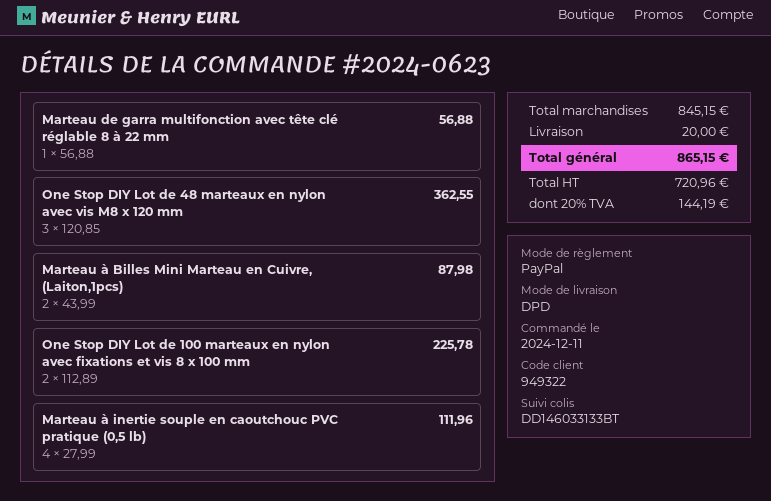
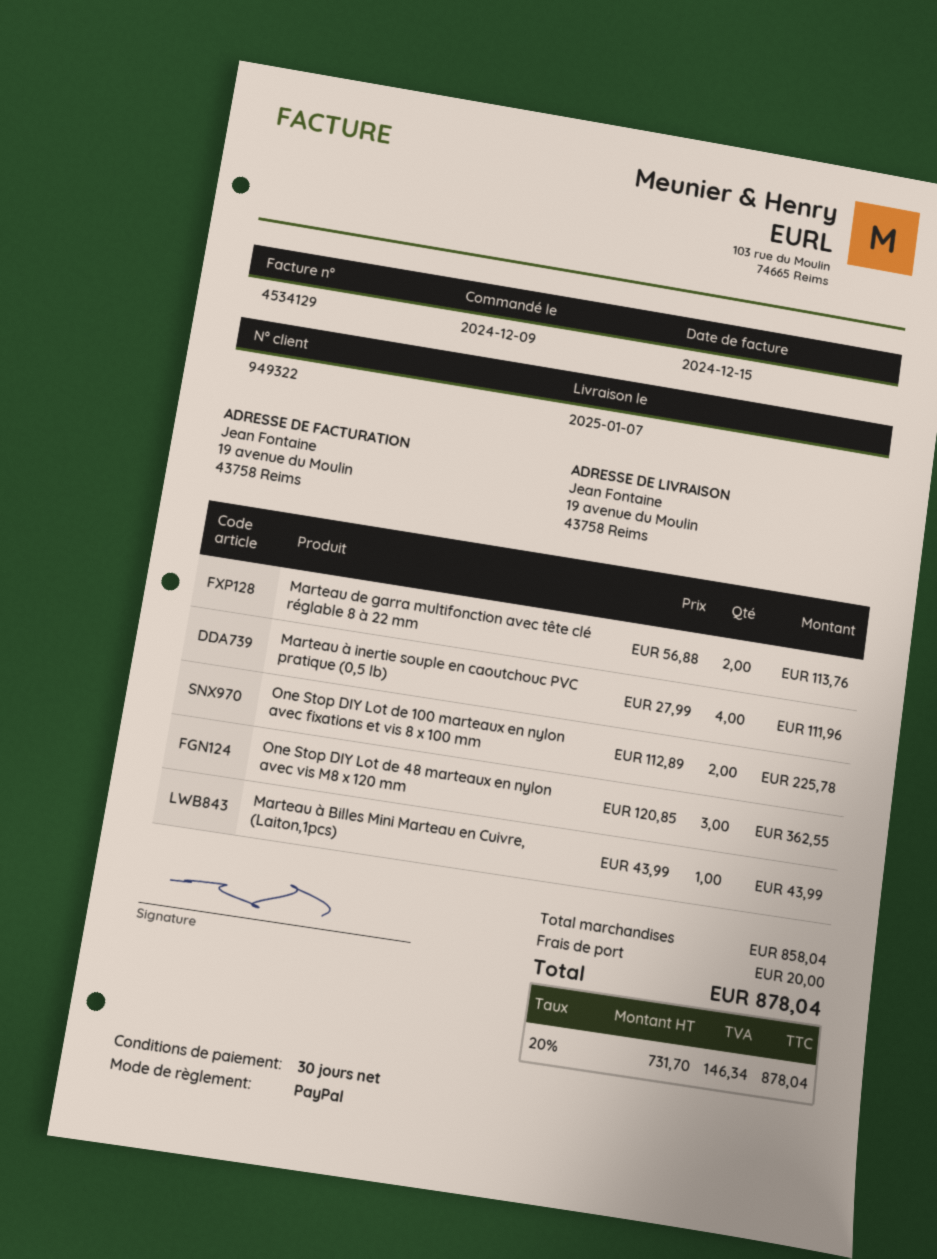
order date: 2024-12-11 -> 2024-12-09
Marteau de garra multifonction avec tête clé réglable 8 à 22 mm: 1 x 56.88 = 56.88 -> 2 x 56.88 = 113.76
Marteau à Billes Mini Marteau en Cuivre, (Laiton,1pcs): 2 x 43.99 = 87.98 -> 1 x 43.99 = 43.99
subtotal: 845.15 -> 858.04
net: 720.96 -> 731.70
tax: 20% = 144.19 -> 20% = 146.34
total: 865.15 -> 878.04

